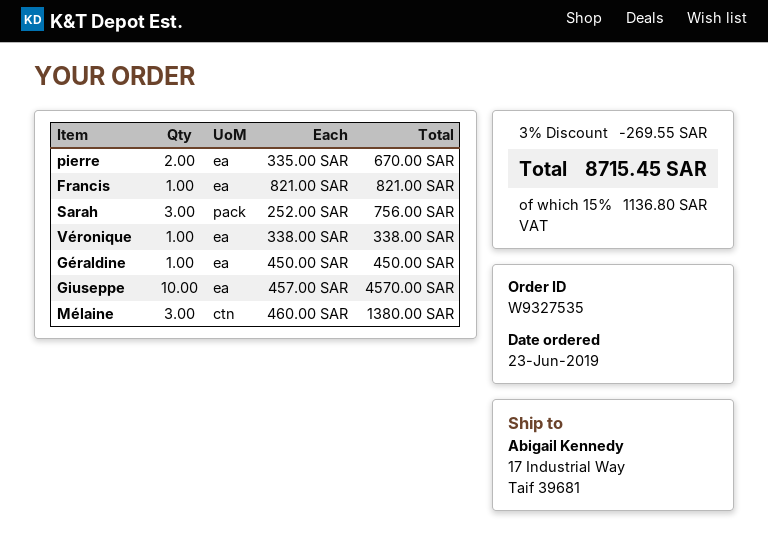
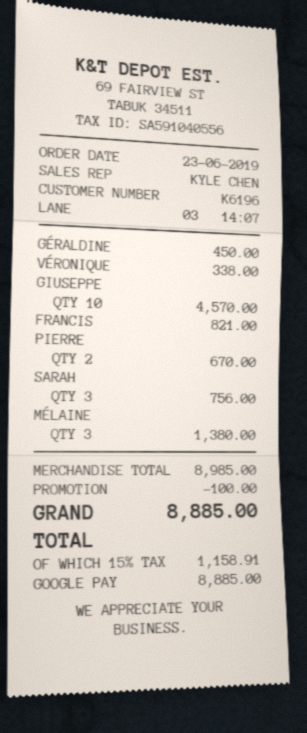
discount: 269.55 -> 100.00
tax: 15% = 1136.80 -> 15% = 1158.91
total: 8715.45 -> 8885.00

